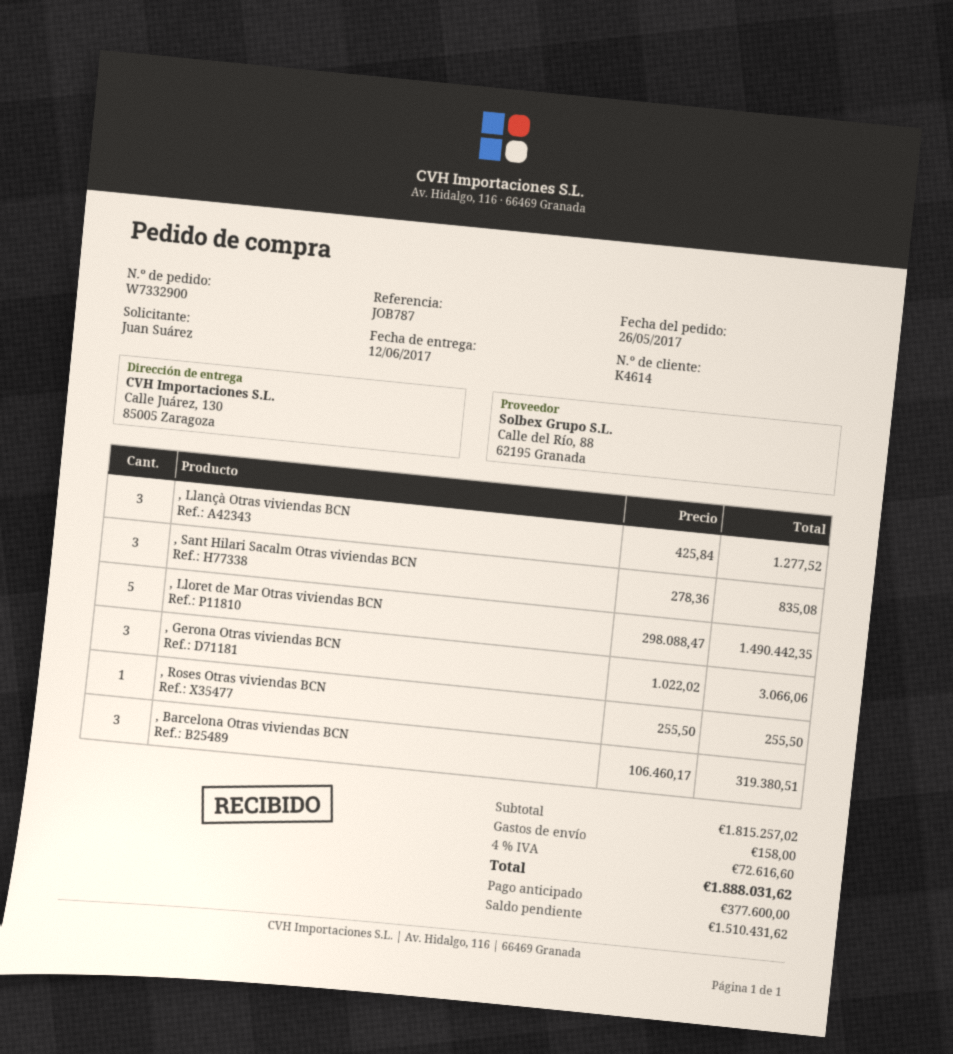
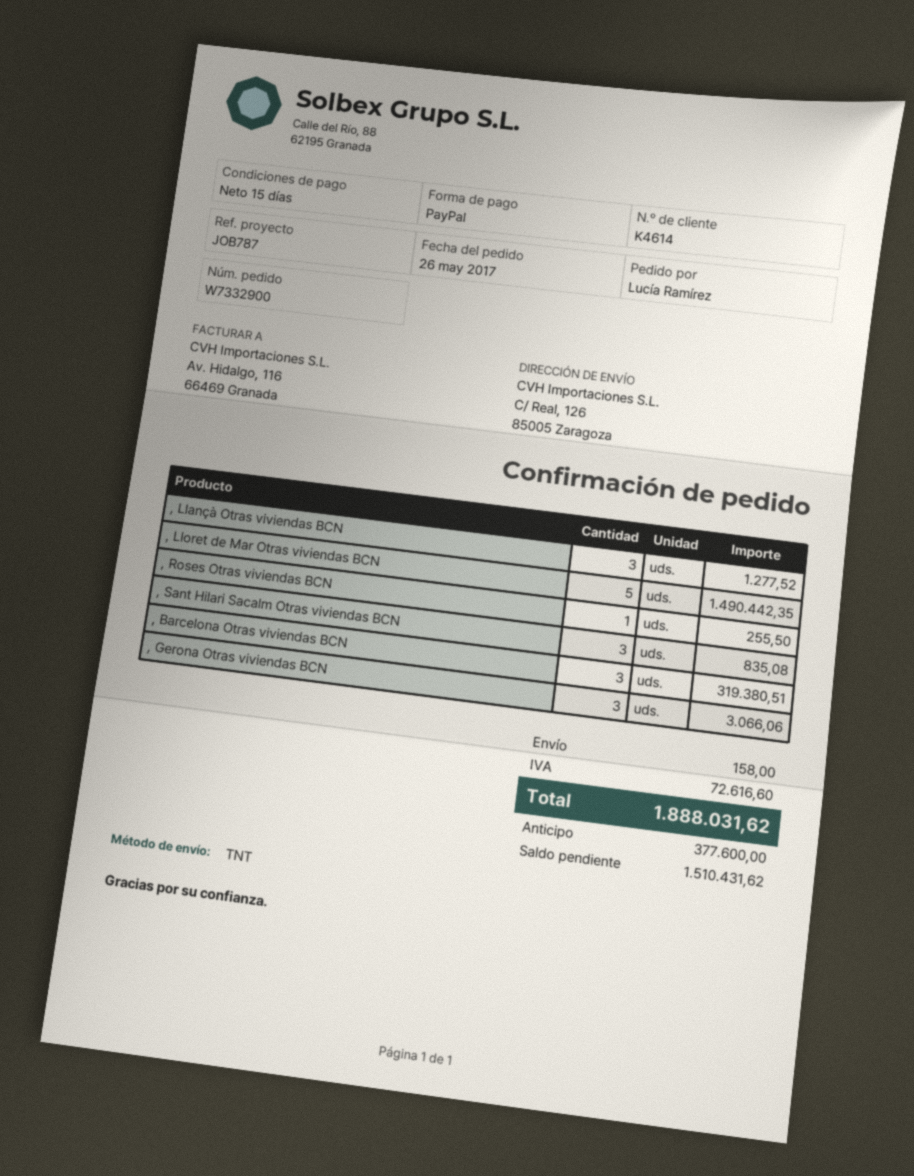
ordered by: Juan Suárez -> Lucía Ramírez
ship to: Calle Juárez, 130, 85005 Zaragoza -> C/ Real, 126, 85005 Zaragoza

